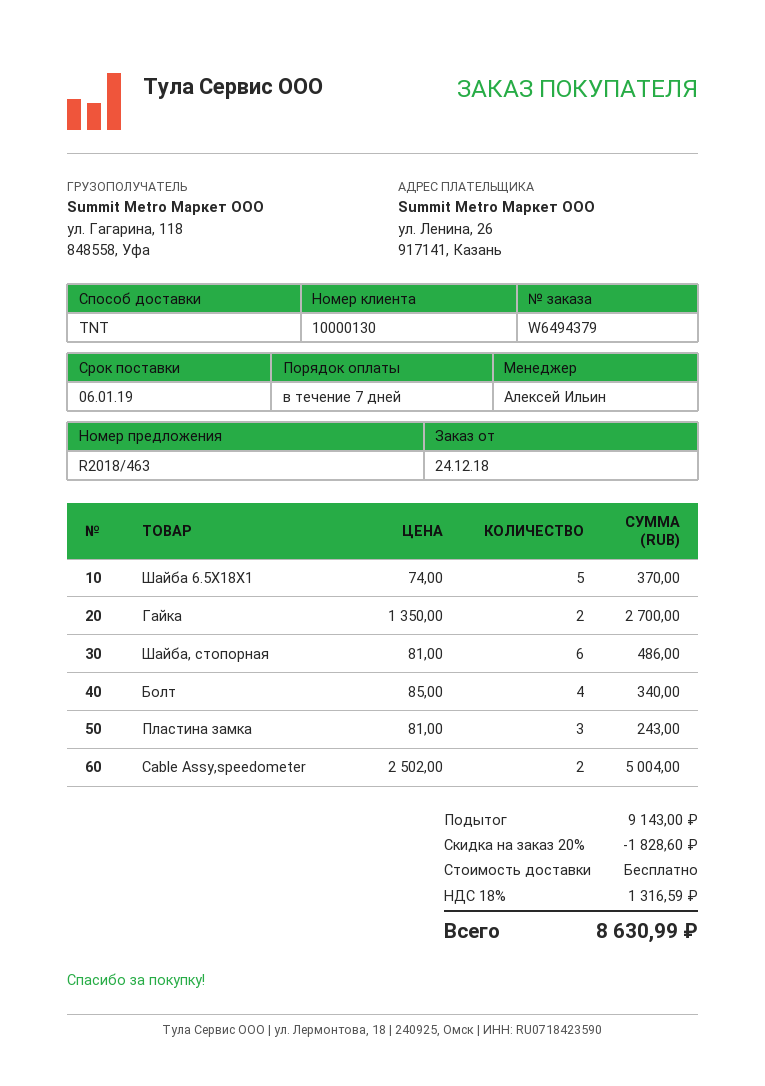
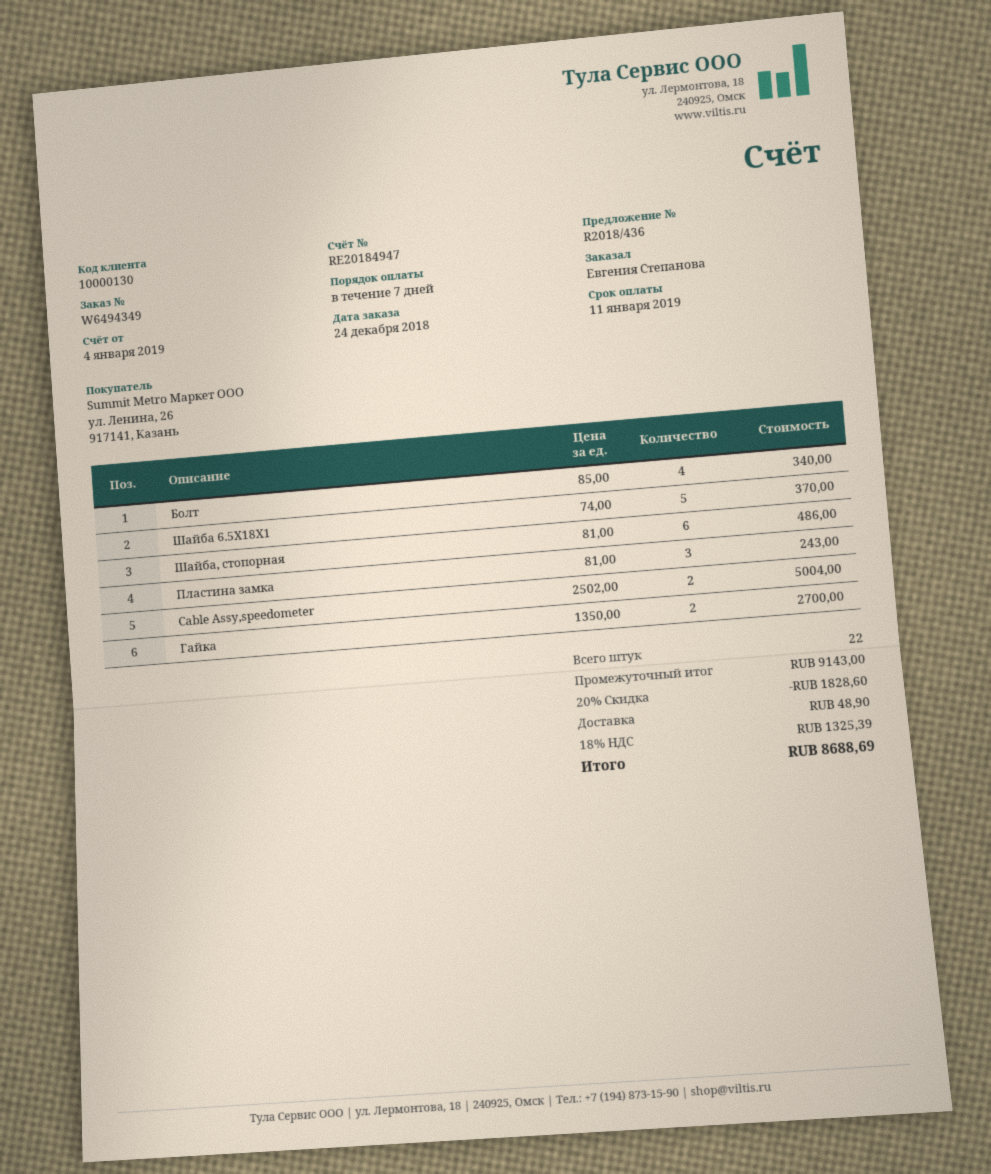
quote number: R2018/463 -> R2018/436
order number: W6494379 -> W6494349
shipping: 0.00 -> 48.90
tax: 18% = 1316.59 -> 18% = 1325.39
total: 8630.99 -> 8688.69

